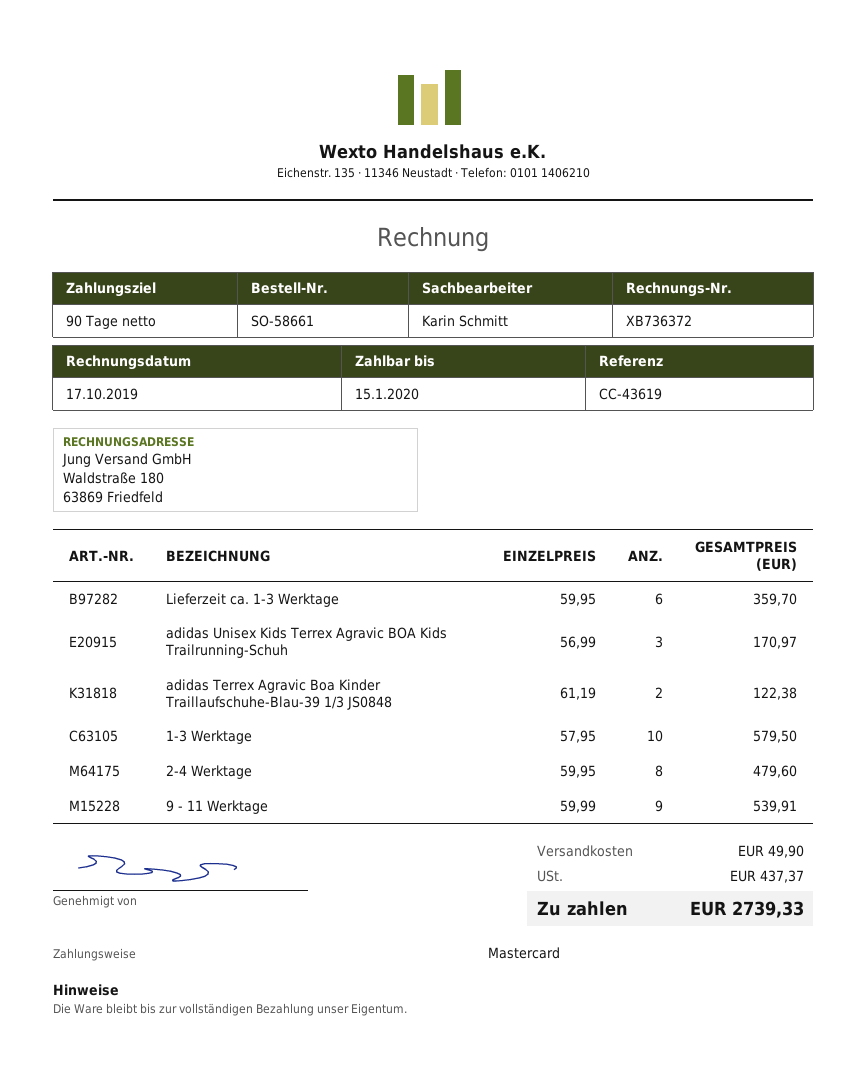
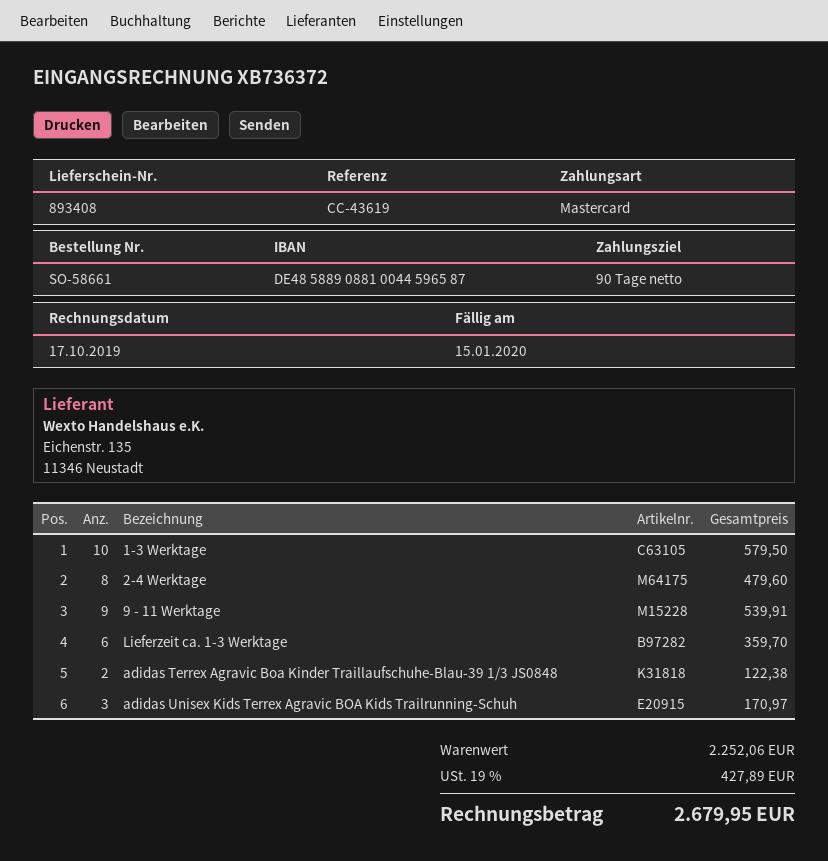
shipping: 49.90 -> none
tax: 437.37 -> 427.89
total: 2739.33 -> 2679.95

